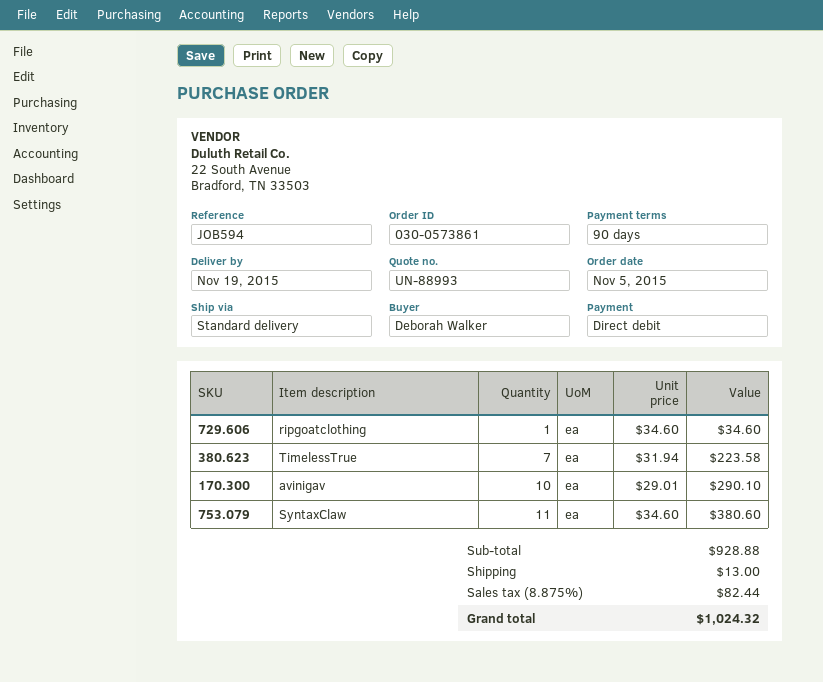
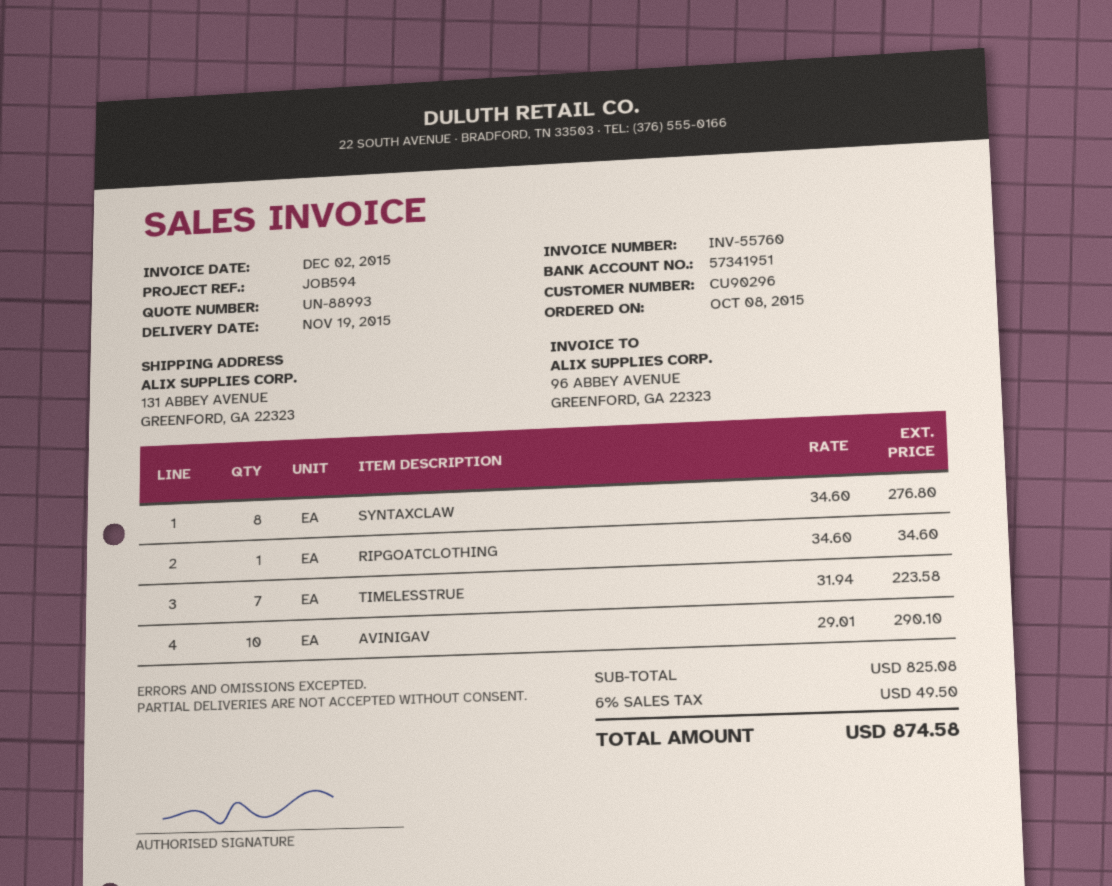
order date: 2015-11-05 -> 2015-10-08
SyntaxClaw: 11 x 34.60 = 380.60 -> 8 x 34.60 = 276.80
subtotal: 928.88 -> 825.08
shipping: 13.00 -> none
tax: 8.875% = 82.44 -> 6% = 49.50
total: 1024.32 -> 874.58

